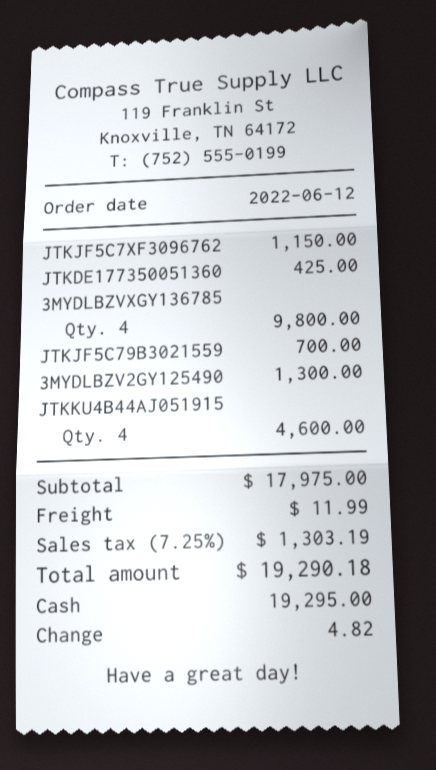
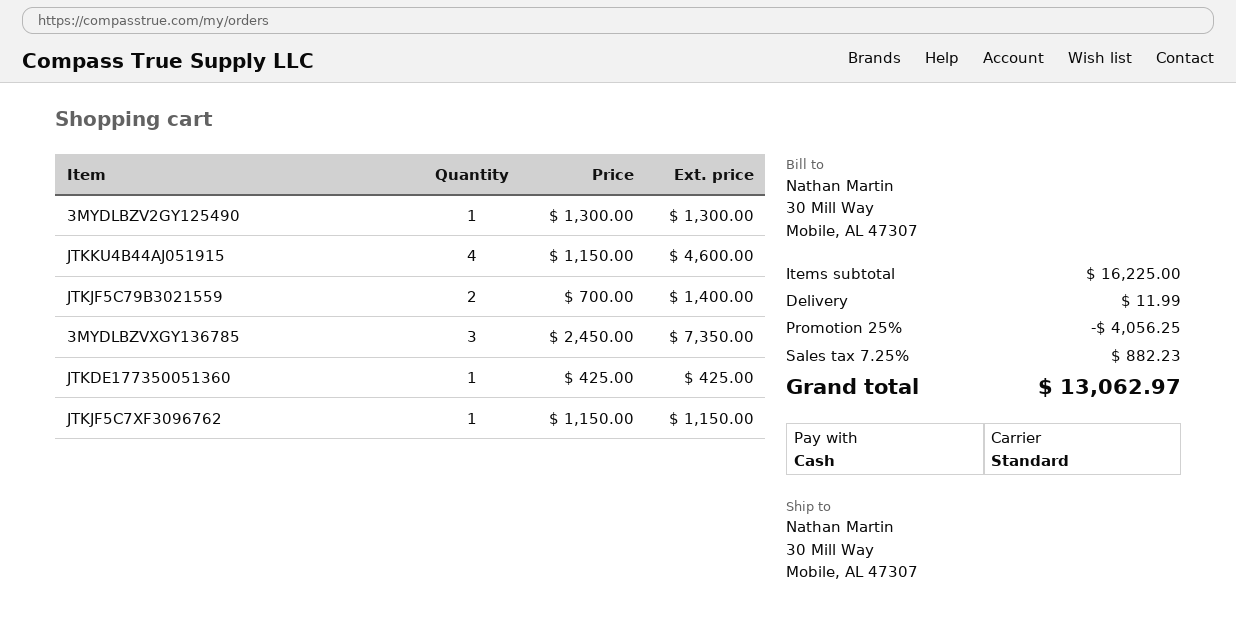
3MYDLBZVXGY136785: 4 for 9800.00 -> 3 for 7350.00
JTKJF5C79B3021559: 1 for 700.00 -> 2 for 1400.00
subtotal: 17975.00 -> 16225.00
discount: none -> 25% = 4056.25
tax: 7.25% = 1303.19 -> 7.25% = 882.23
total: 19290.18 -> 13062.97

